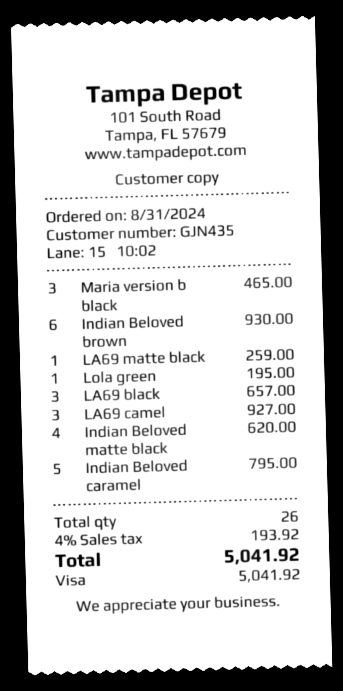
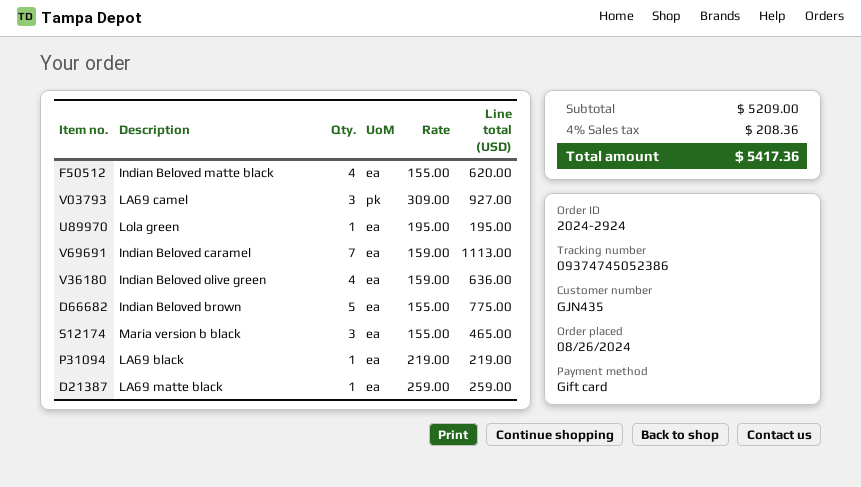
order date: 2024-08-31 -> 2024-08-26
payment method: Visa -> gift card
Indian Beloved brown: 6 for 930.00 -> 5 for 775.00
LA69 black: 3 for 657.00 -> 1 for 219.00
Indian Beloved caramel: 5 for 795.00 -> 7 for 1113.00
Indian Beloved olive green: none -> 4 for 636.00
tax: 4% = 193.92 -> 4% = 208.36
total: 5041.92 -> 5417.36

